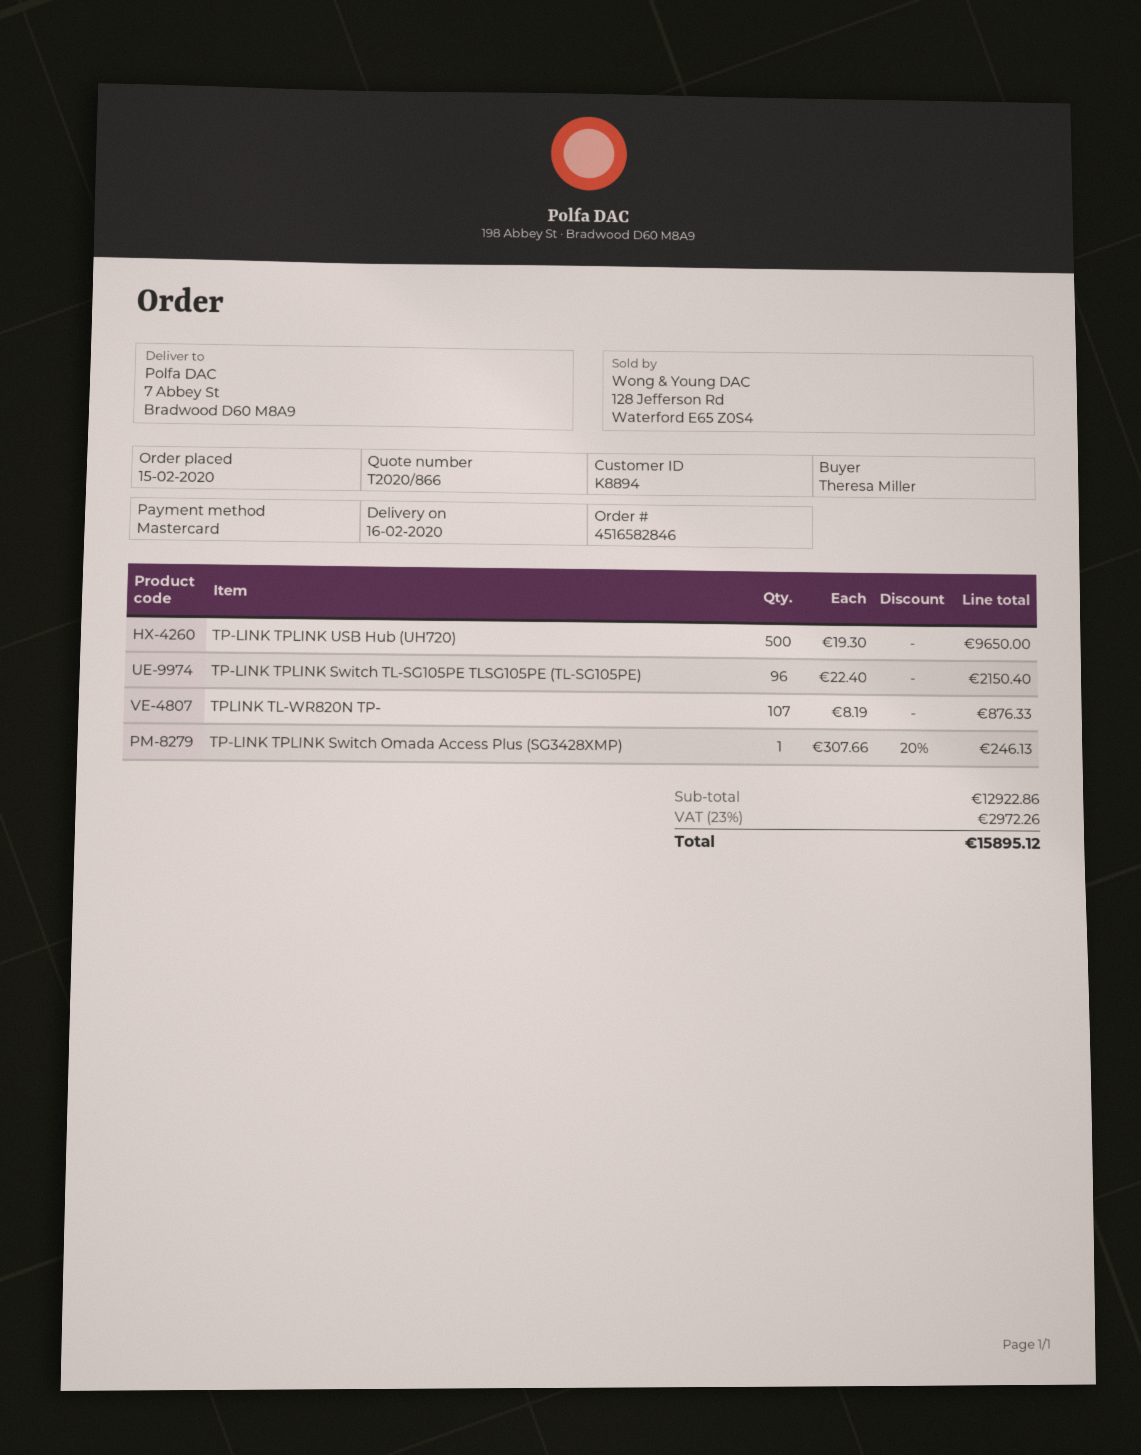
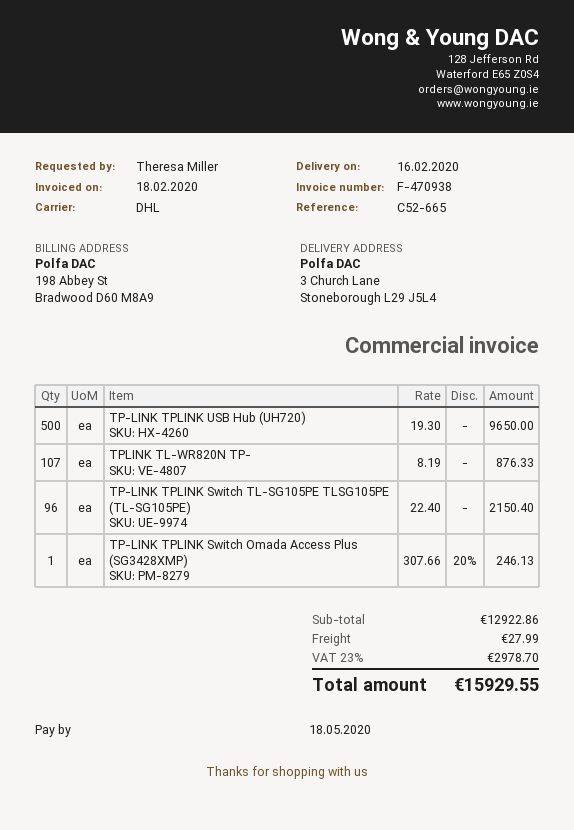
ship to: 7 Abbey St, Bradwood D60 M8A9 -> 3 Church Lane, Stoneborough L29 J5L4
shipping: none -> 27.99
tax: 23% = 2972.26 -> 23% = 2978.70
total: 15895.12 -> 15929.55

